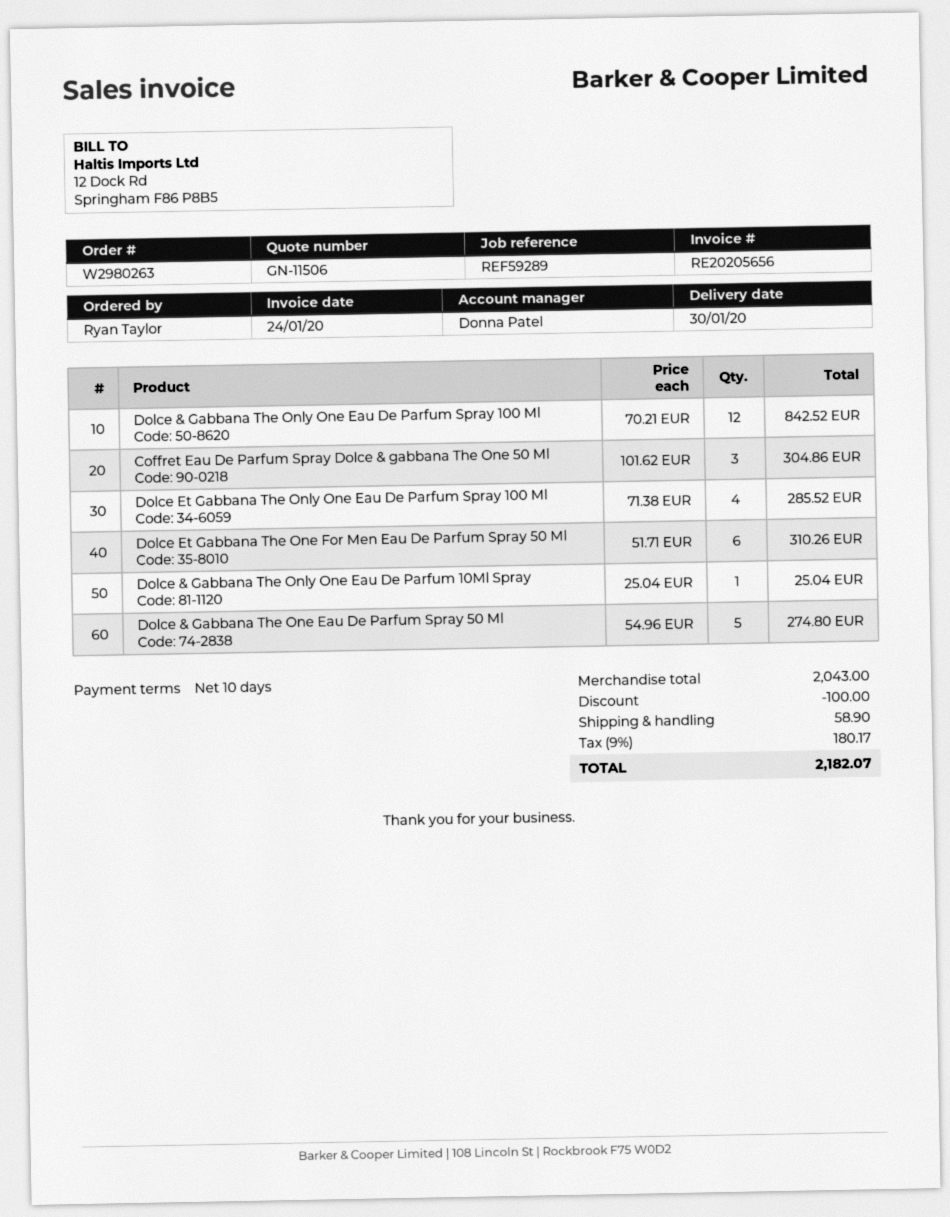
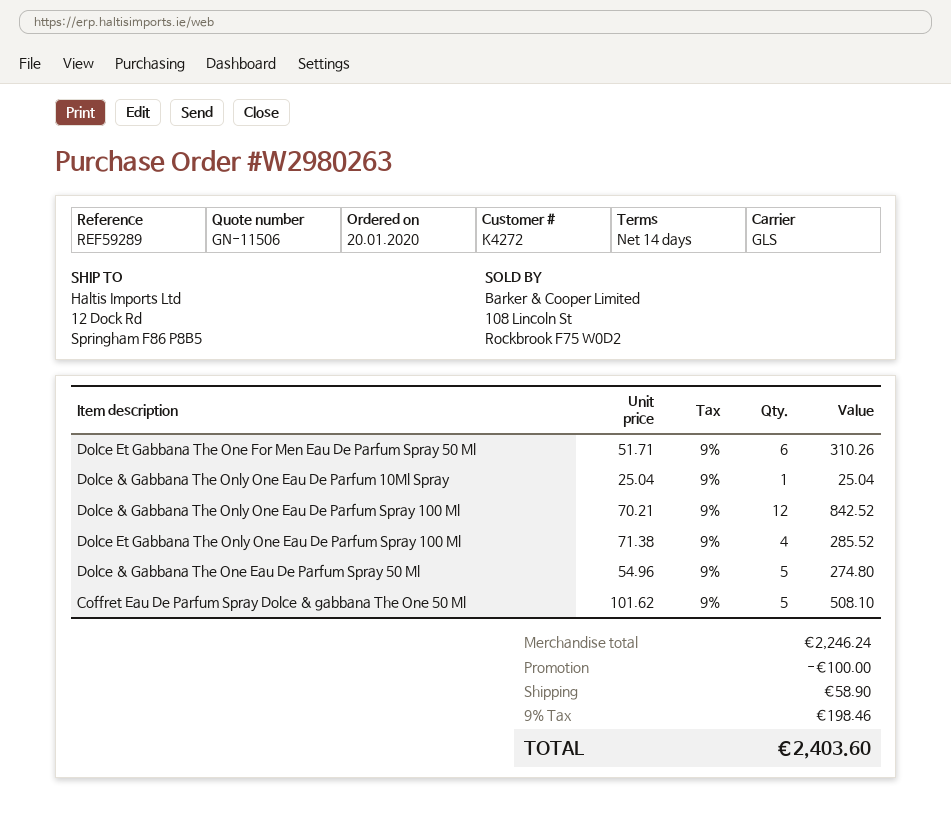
payment terms: 10 days -> 14 days
Coffret Eau De Parfum Spray Dolce & gabbana The One 50 Ml: 3 x 101.62 = 304.86 -> 5 x 101.62 = 508.10
subtotal: 2043.00 -> 2246.24
tax: 9% = 180.17 -> 9% = 198.46
total: 2182.07 -> 2403.60

